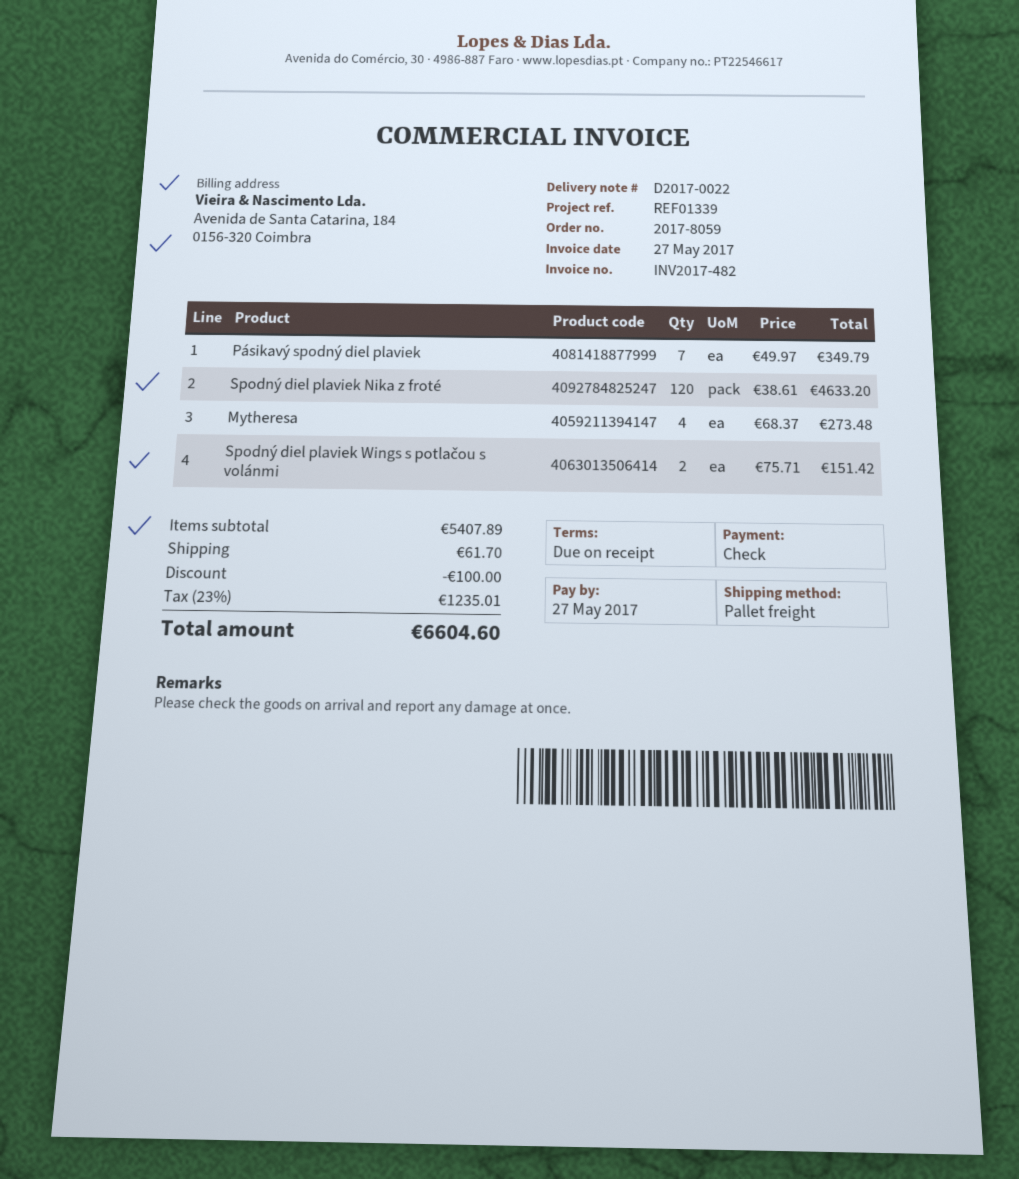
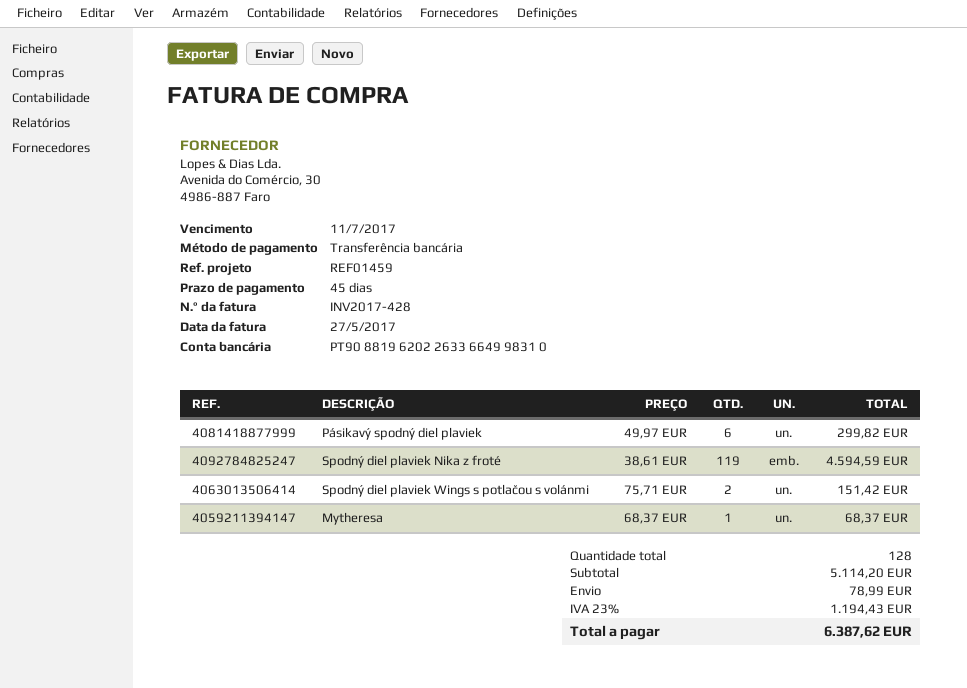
invoice number: INV2017-482 -> INV2017-428
payment terms: on receipt -> 45 days
due date: 2017-05-27 -> 2017-07-11
reference: REF01339 -> REF01459
payment method: cheque -> bank transfer
Pásikavý spodný diel plaviek: 7 x 49.97 = 349.79 -> 6 x 49.97 = 299.82
Spodný diel plaviek Nika z froté: 120 x 38.61 = 4633.20 -> 119 x 38.61 = 4594.59
Mytheresa: 4 x 68.37 = 273.48 -> 1 x 68.37 = 68.37
subtotal: 5407.89 -> 5114.20
discount: 100.00 -> none
shipping: 61.70 -> 78.99
tax: 23% = 1235.01 -> 23% = 1194.43
total: 6604.60 -> 6387.62

